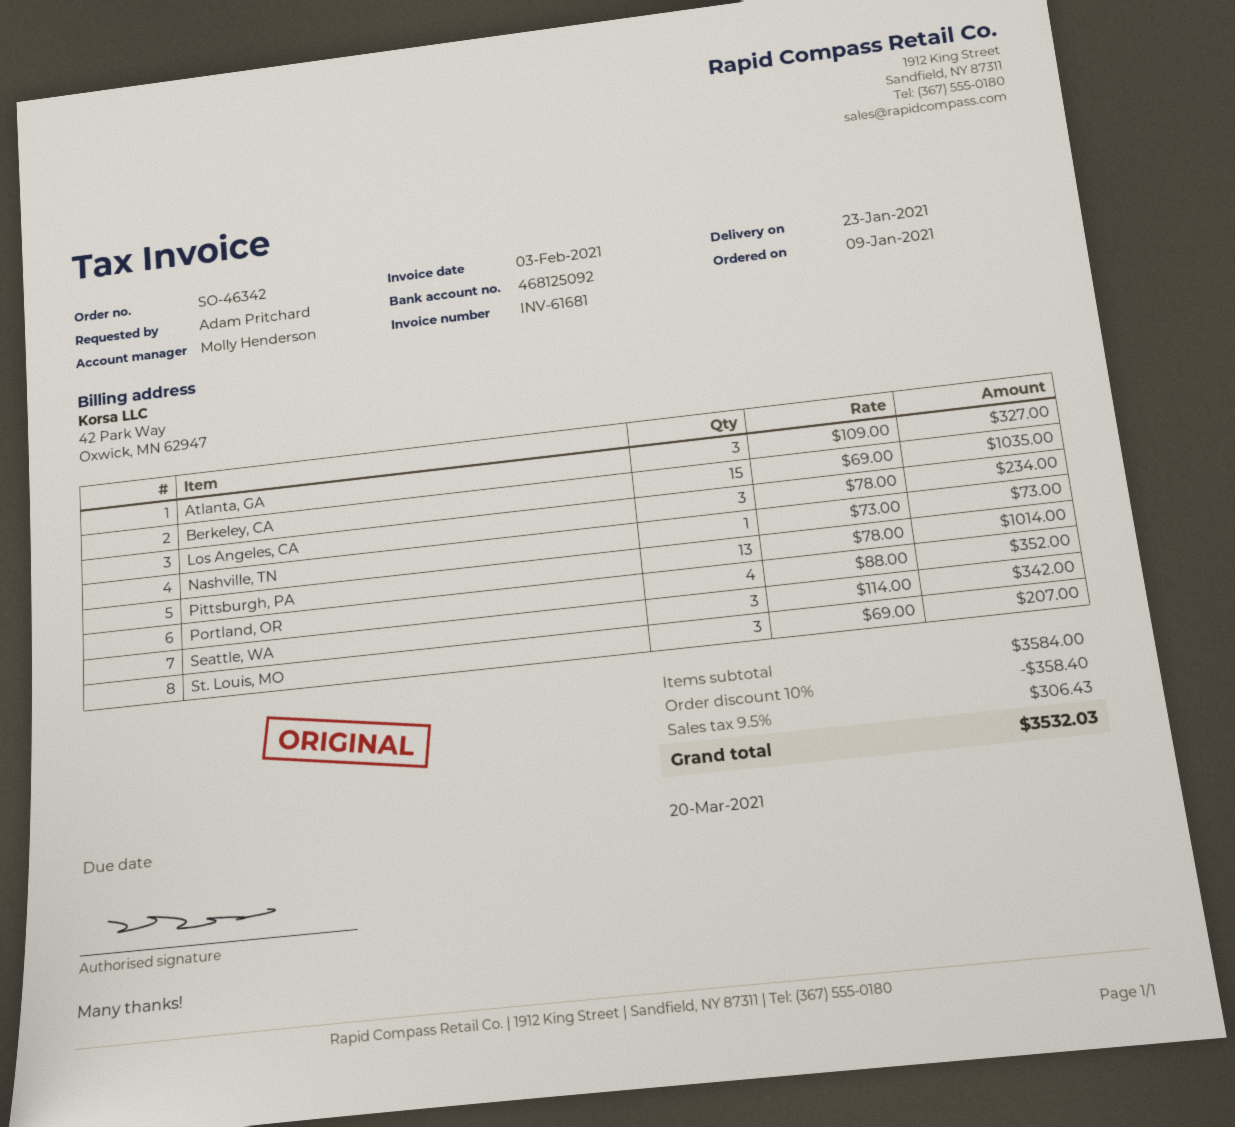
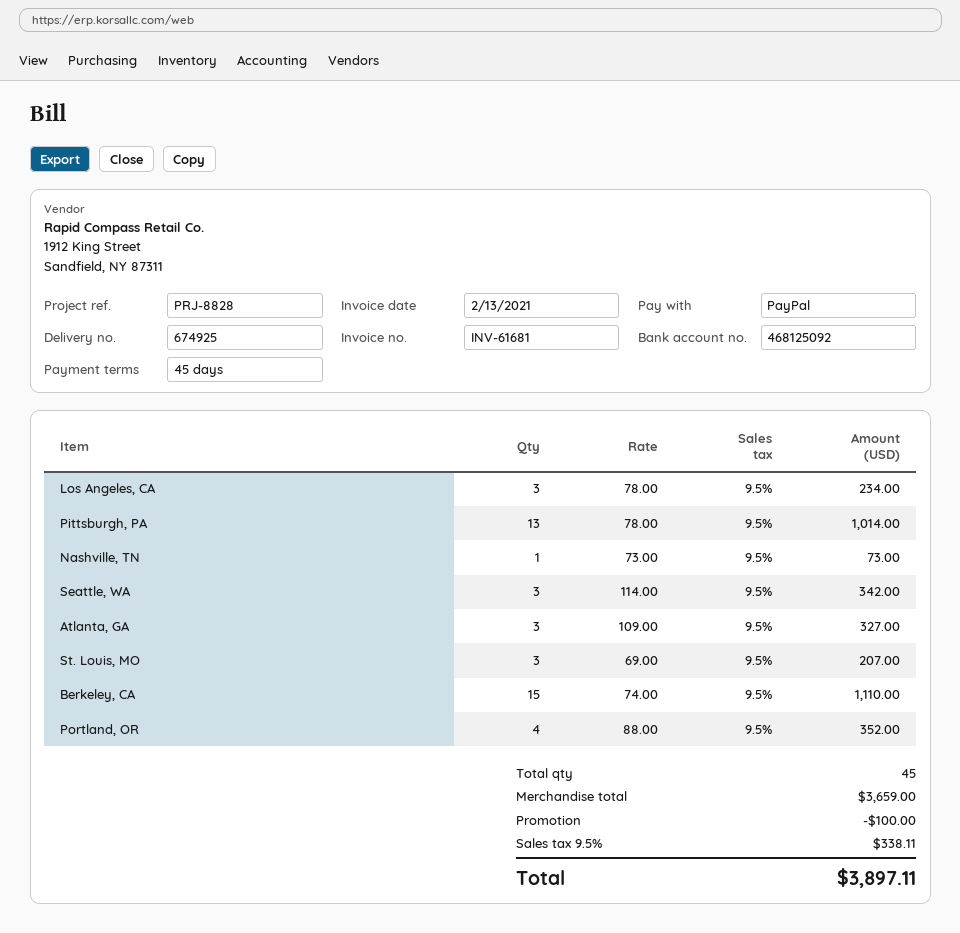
invoice date: 2021-02-03 -> 2021-02-13
Berkeley, CA: 15 x 69.00 = 1035.00 -> 15 x 74.00 = 1110.00
subtotal: 3584.00 -> 3659.00
discount: 358.40 -> 100.00
tax: 9.5% = 306.43 -> 9.5% = 338.11
total: 3532.03 -> 3897.11

